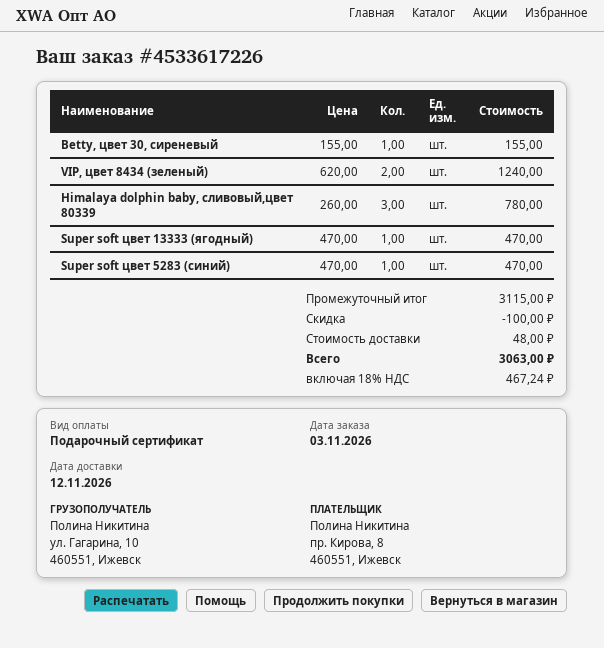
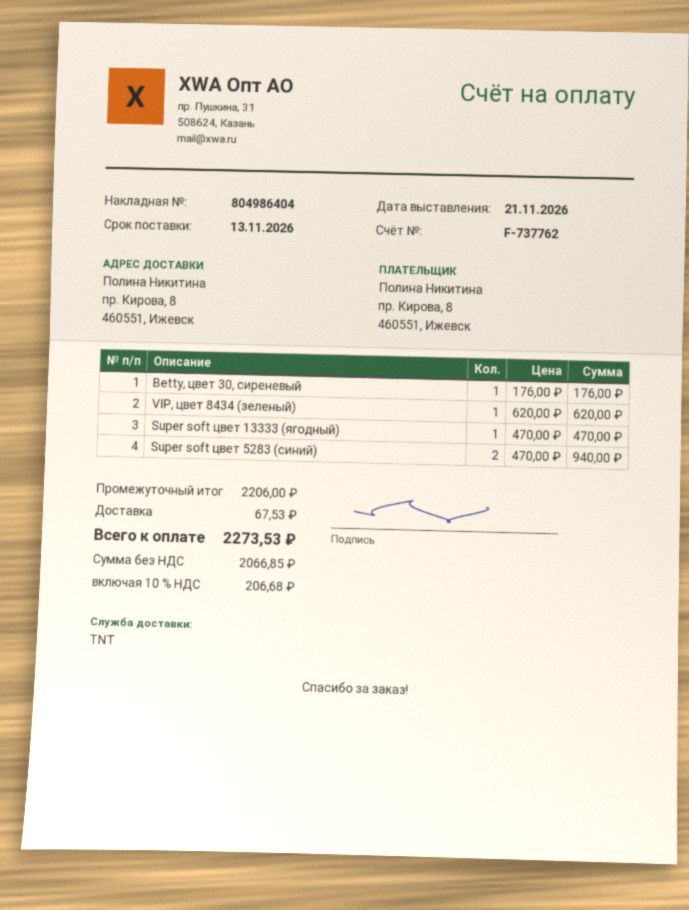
delivery date: 2026-11-12 -> 2026-11-13
ship to: ул. Гагарина, 10, 460551, Ижевск -> пр. Кирова, 8, 460551, Ижевск
Betty, цвет 30, сиреневый: 1 x 155.00 = 155.00 -> 1 x 176.00 = 176.00
VIP, цвет 8434 (зеленый): 2 x 620.00 = 1240.00 -> 1 x 620.00 = 620.00
Himalaya dolphin baby, сливовый,цвет 80339: 3 x 260.00 = 780.00 -> none
Super soft цвет 5283 (синий): 1 x 470.00 = 470.00 -> 2 x 470.00 = 940.00
subtotal: 3115.00 -> 2206.00
discount: 100.00 -> none
shipping: 48.00 -> 67.53
tax: 18% = 467.24 -> 10% = 206.68
total: 3063.00 -> 2273.53

